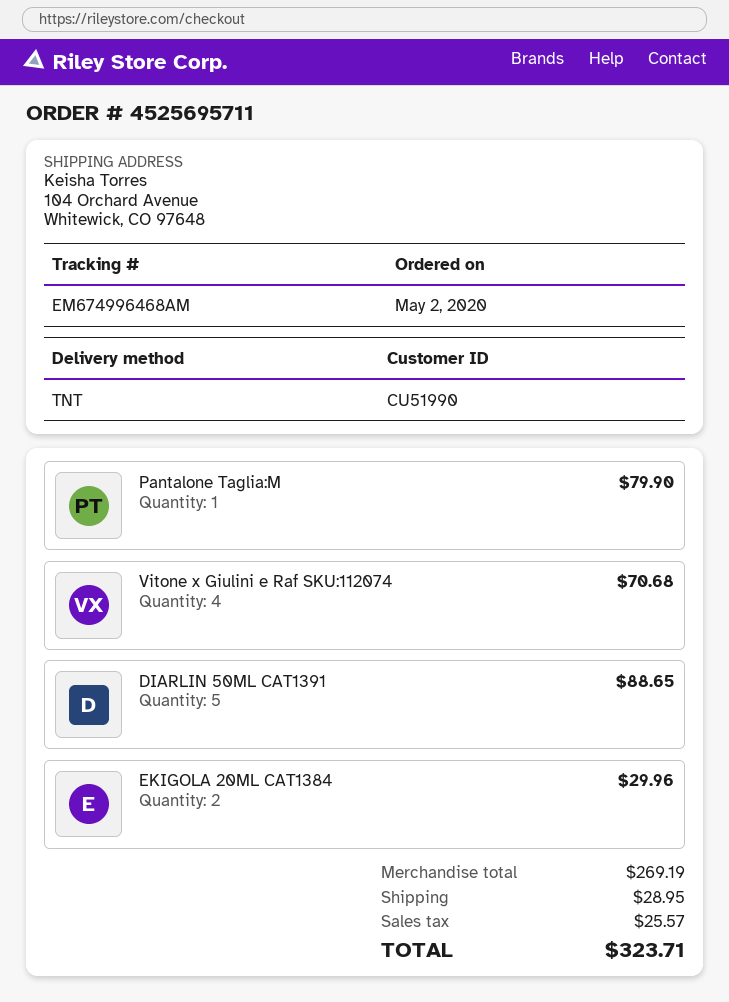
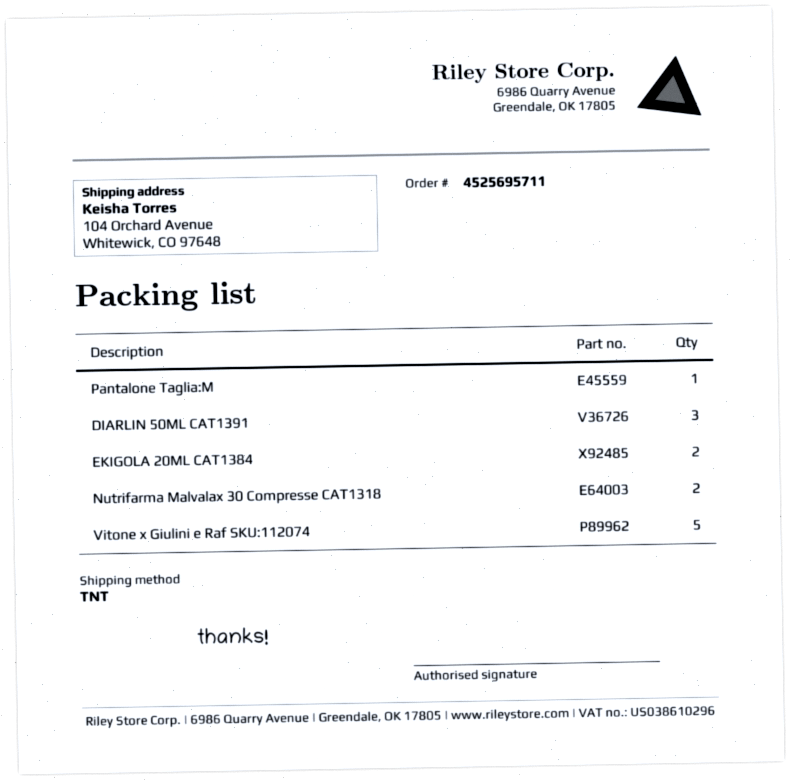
Vitone x Giulini e Raf SKU:112074: 4 -> 5
DIARLIN 50ML CAT1391: 5 -> 3
Nutrifarma Malvalax 30 Compresse CAT1318: none -> 2

